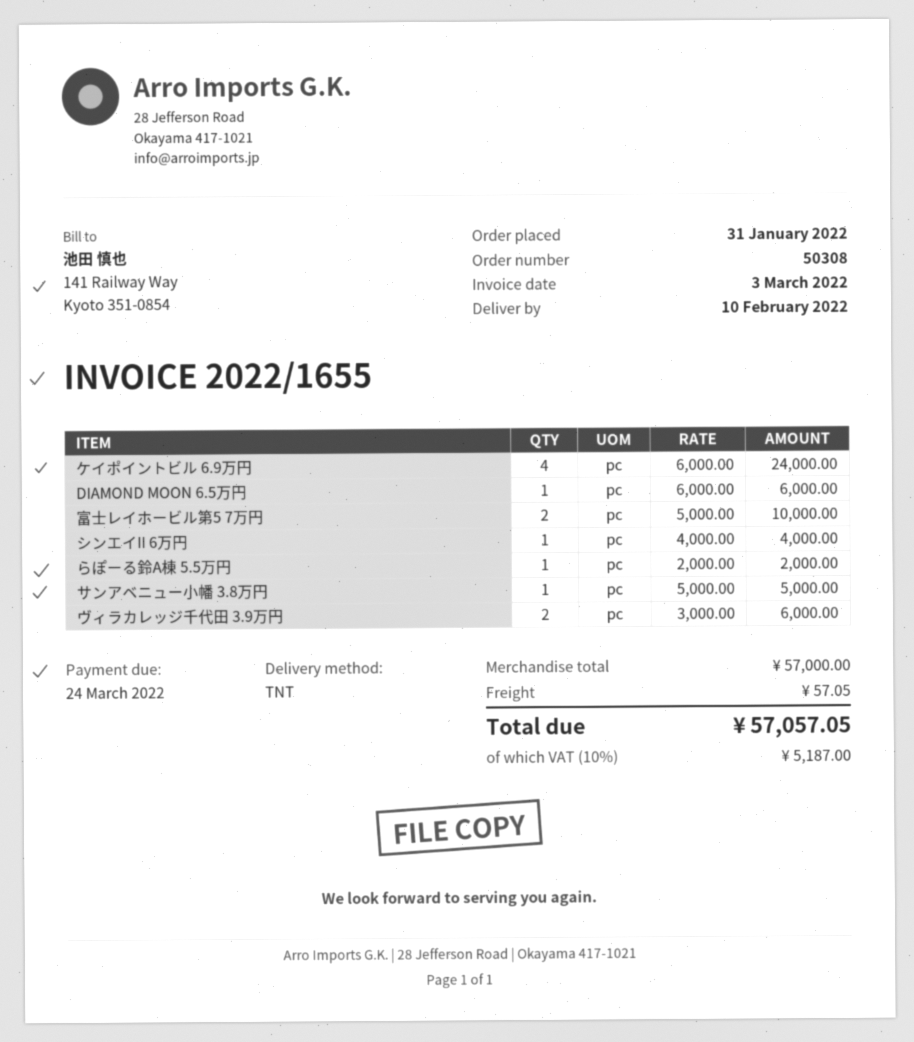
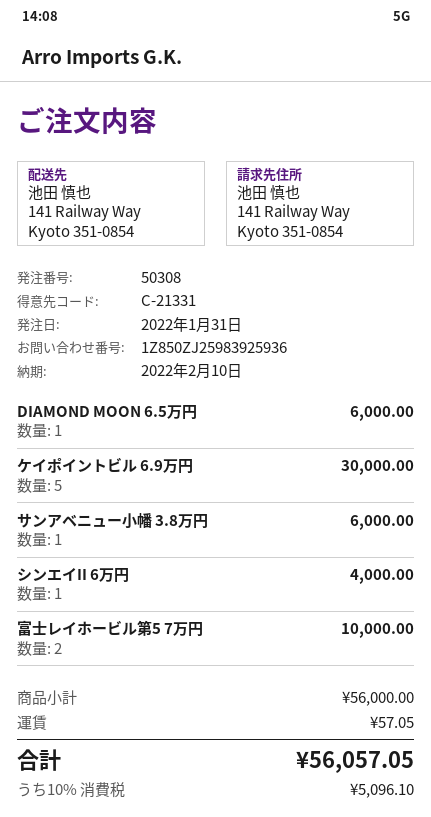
ケイポイントビル 6.9万円: 4 for 24000.00 -> 5 for 30000.00
らぽーる鈴A棟 5.5万円: 1 for 2000.00 -> none
サンアベニュー小幡 3.8万円: 1 for 5000.00 -> 1 for 6000.00
ヴィラカレッジ千代田 3.9万円: 2 for 6000.00 -> none
subtotal: 57000.00 -> 56000.00
tax: 10% = 5187.00 -> 10% = 5096.10
total: 57057.05 -> 56057.05

